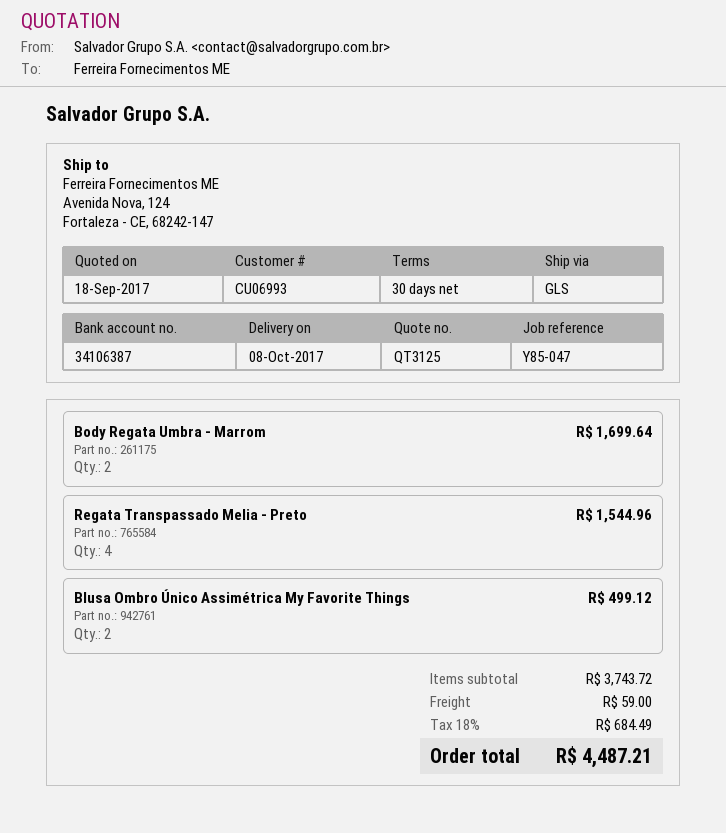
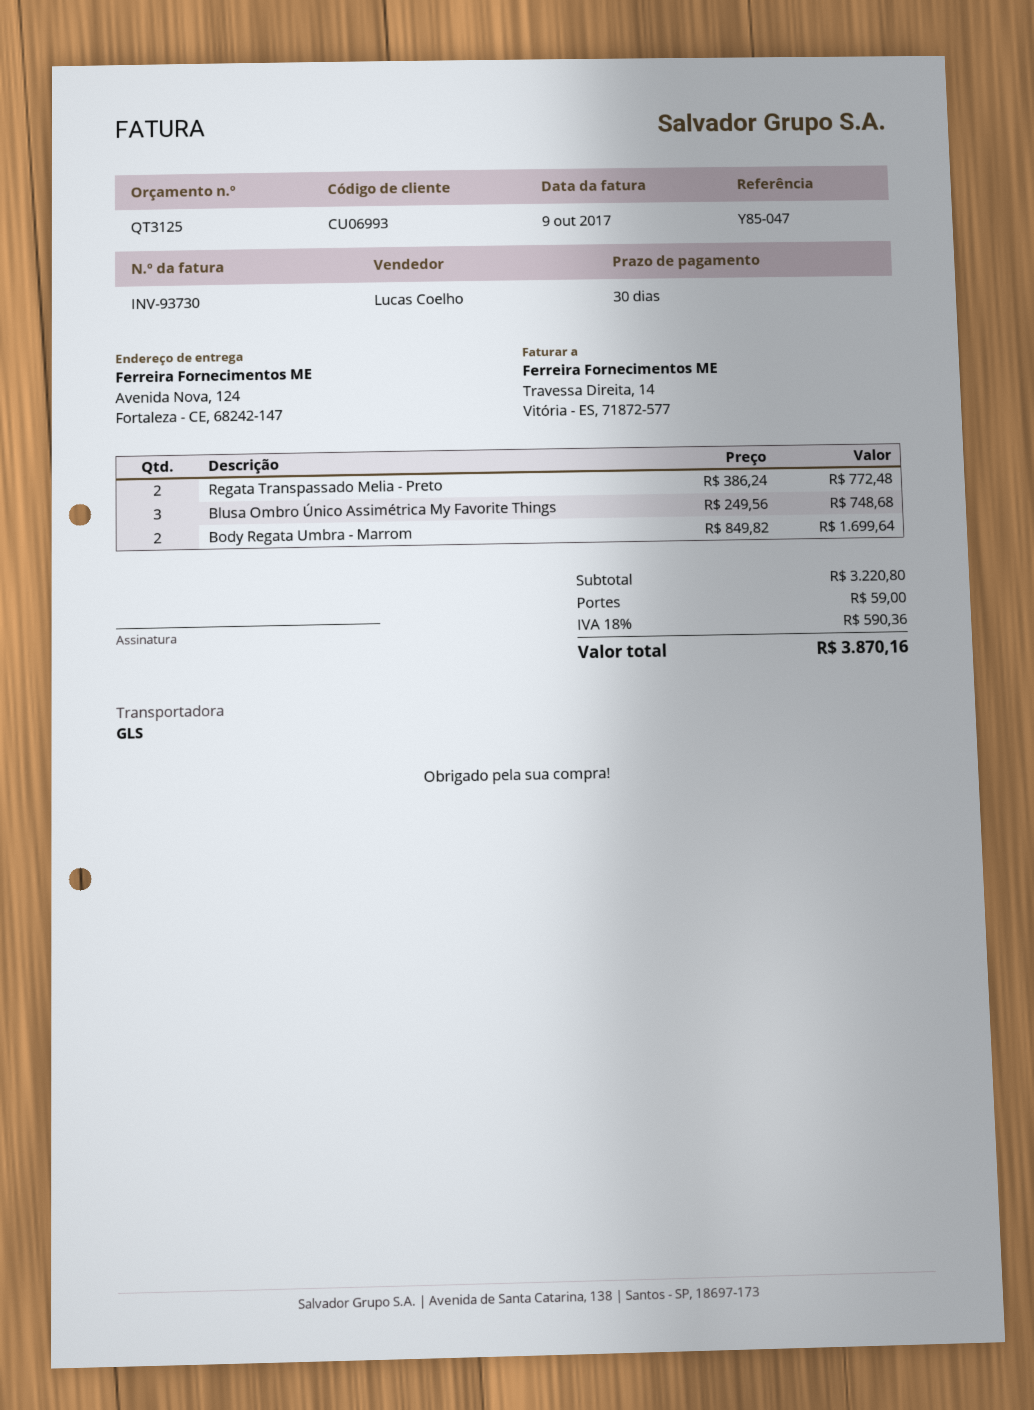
Regata Transpassado Melia - Preto: 4 for 1544.96 -> 2 for 772.48
Blusa Ombro Único Assimétrica My Favorite Things: 2 for 499.12 -> 3 for 748.68
subtotal: 3743.72 -> 3220.80
tax: 18% = 684.49 -> 18% = 590.36
total: 4487.21 -> 3870.16

